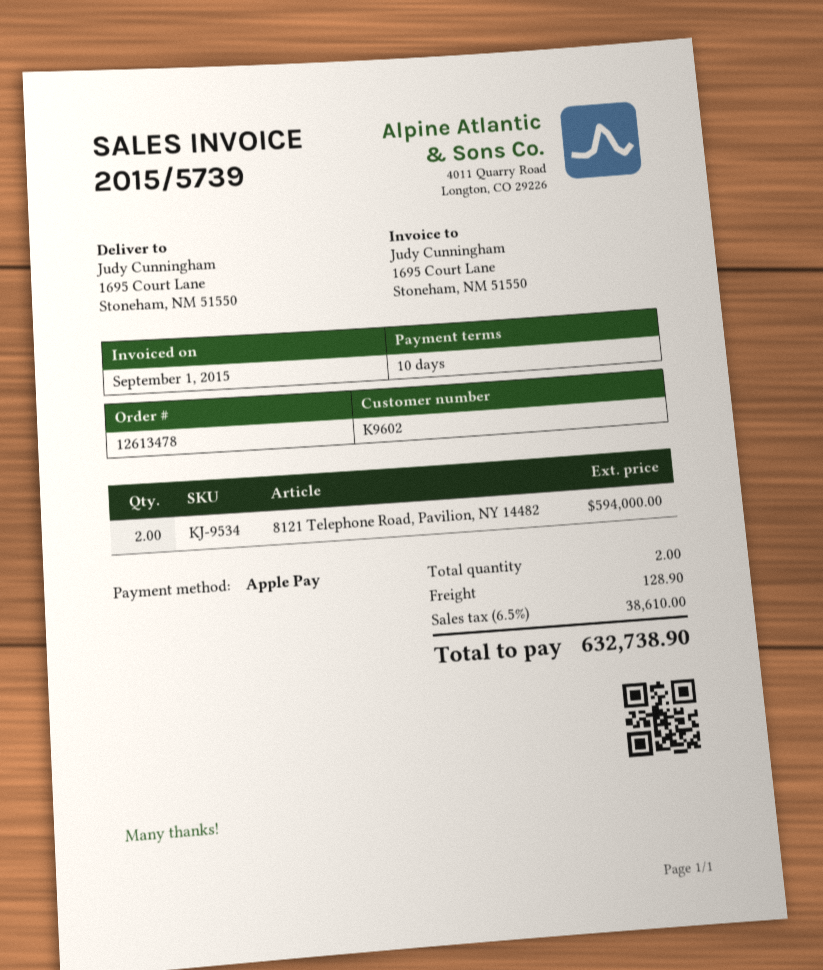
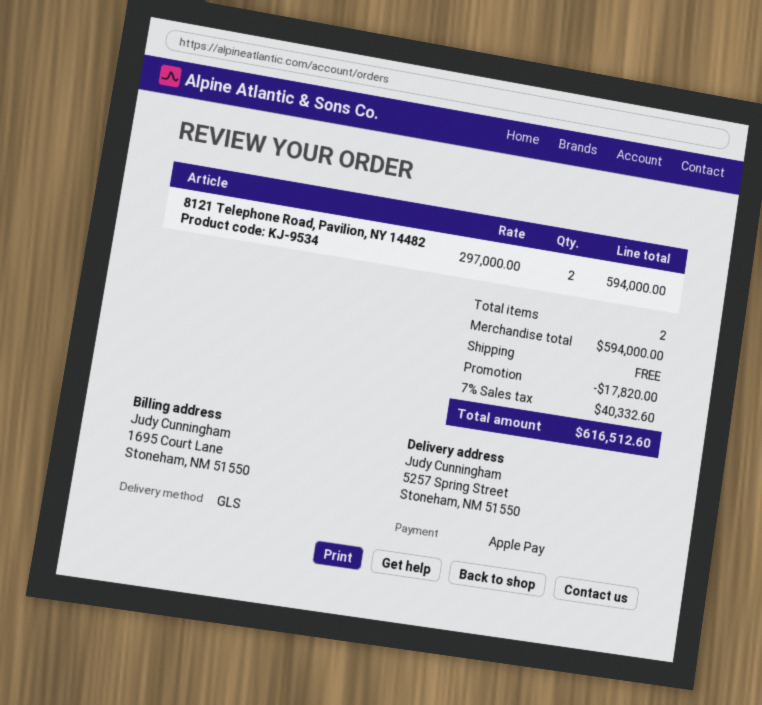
ship to: 1695 Court Lane, Stoneham, NM 51550 -> 5257 Spring Street, Stoneham, NM 51550
discount: none -> 17820.00
shipping: 128.90 -> 0.00
tax: 6.5% = 38610.00 -> 7% = 40332.60
total: 632738.90 -> 616512.60

